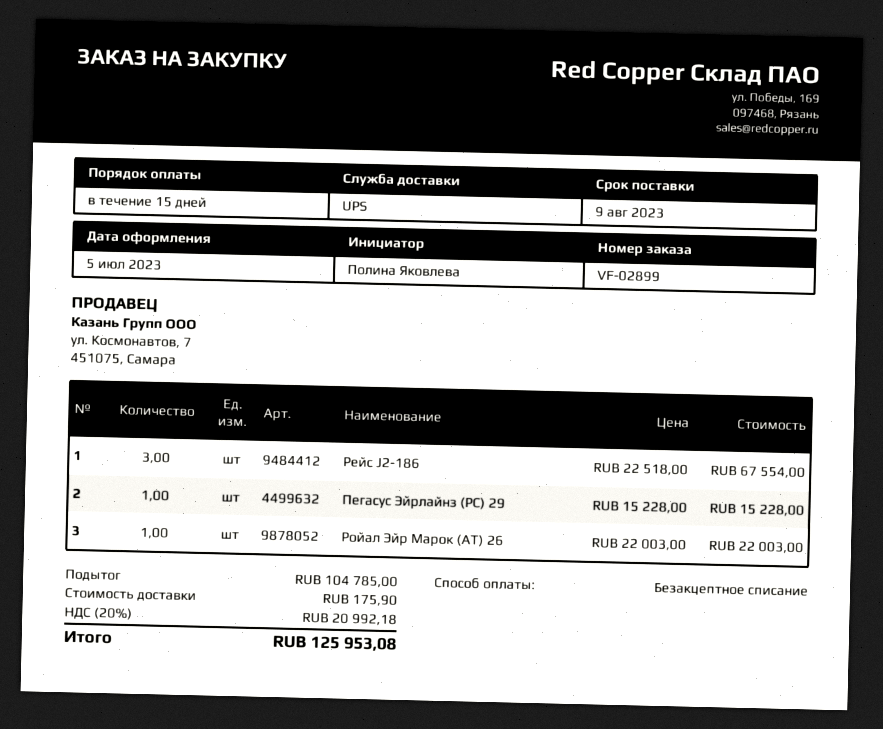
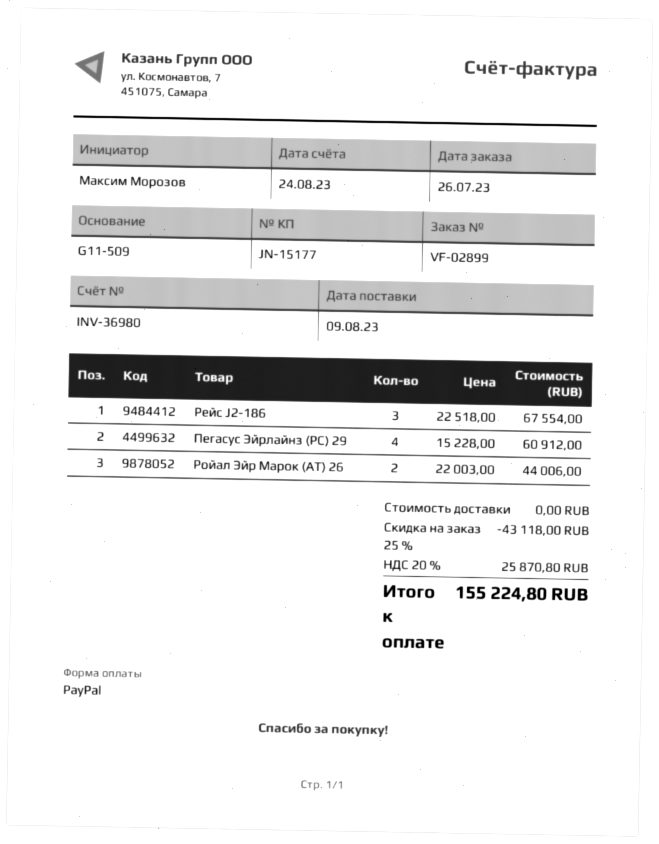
order date: 2023-07-05 -> 2023-07-26
ordered by: Полина Яковлева -> Максим Морозов
payment method: direct debit -> PayPal
Пегасус Эйрлайнз (PC) 29: 1 x 15228.00 = 15228.00 -> 4 x 15228.00 = 60912.00
Ройал Эйр Марок (AT) 26: 1 x 22003.00 = 22003.00 -> 2 x 22003.00 = 44006.00
discount: none -> 25% = 43118.00
shipping: 175.90 -> 0.00
tax: 20% = 20992.18 -> 20% = 25870.80
total: 125953.08 -> 155224.80

